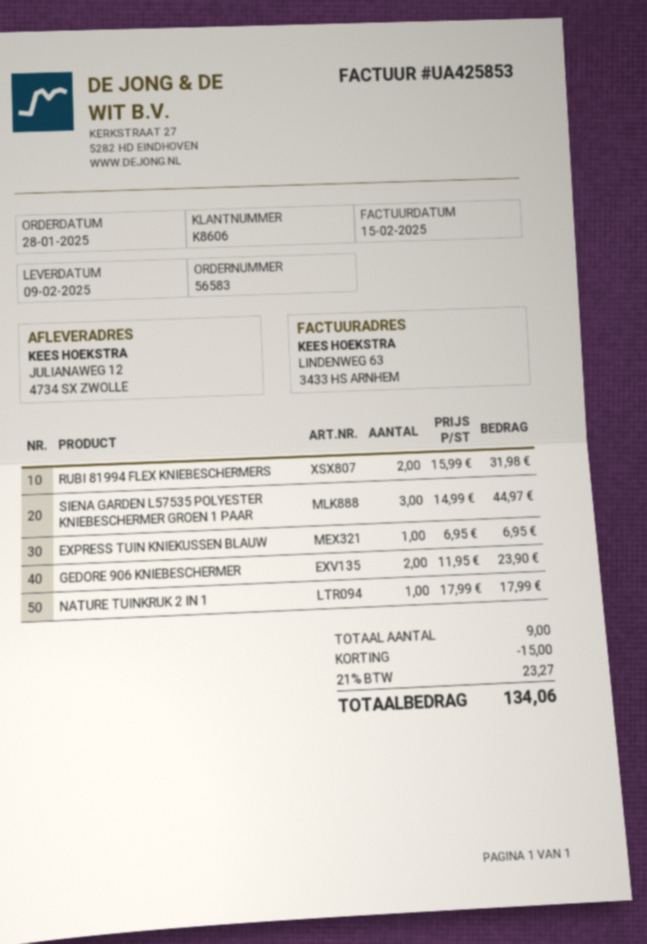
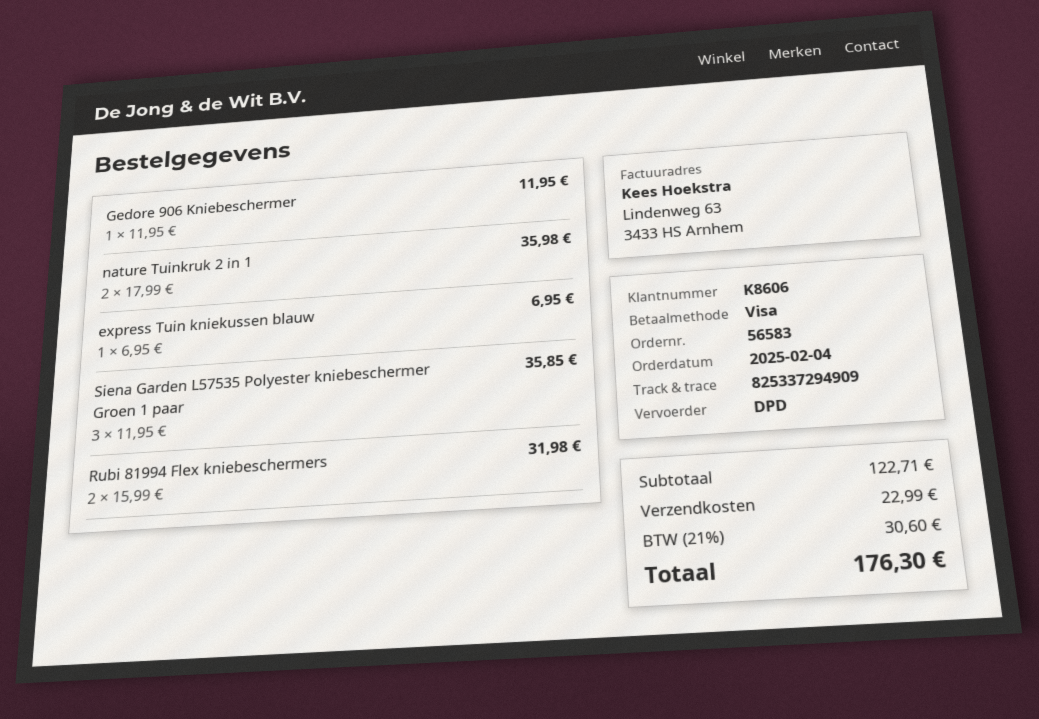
order date: 2025-01-28 -> 2025-02-04
SIENA GARDEN L57535 POLYESTER KNIEBESCHERMER GROEN 1 PAAR: 3 x 14.99 = 44.97 -> 3 x 11.95 = 35.85
GEDORE 906 KNIEBESCHERMER: 2 x 11.95 = 23.90 -> 1 x 11.95 = 11.95
NATURE TUINKRUK 2 IN 1: 1 x 17.99 = 17.99 -> 2 x 17.99 = 35.98
discount: 15.00 -> none
shipping: none -> 22.99
tax: 21% = 23.27 -> 21% = 30.60
total: 134.06 -> 176.30

